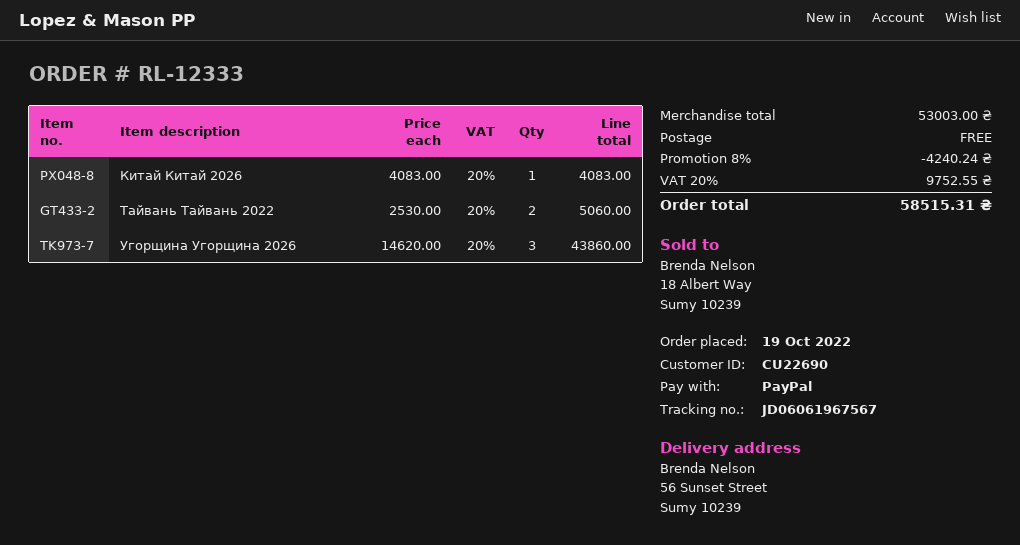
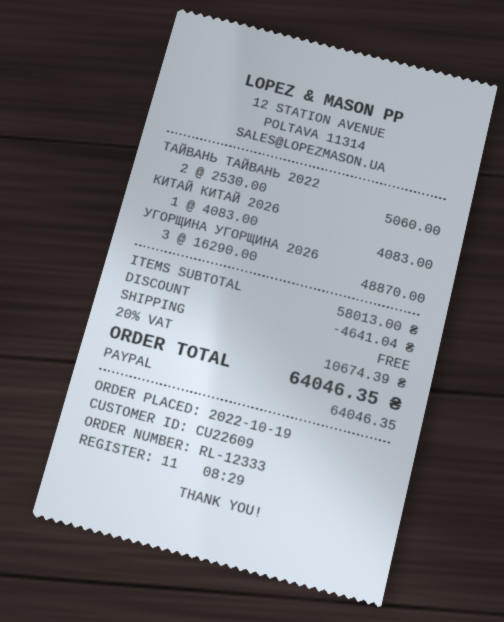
customer number: CU22690 -> CU22609
Угорщина Угорщина 2026: 3 x 14620.00 = 43860.00 -> 3 x 16290.00 = 48870.00
subtotal: 53003.00 -> 58013.00
discount: 4240.24 -> 4641.04
tax: 20% = 9752.55 -> 20% = 10674.39
total: 58515.31 -> 64046.35

